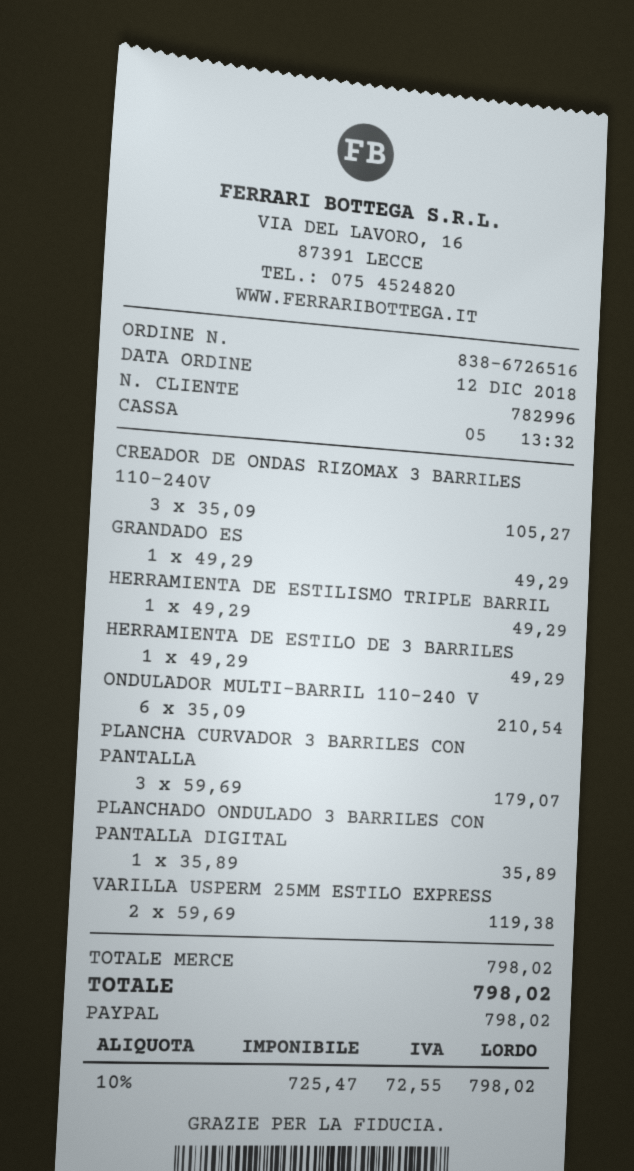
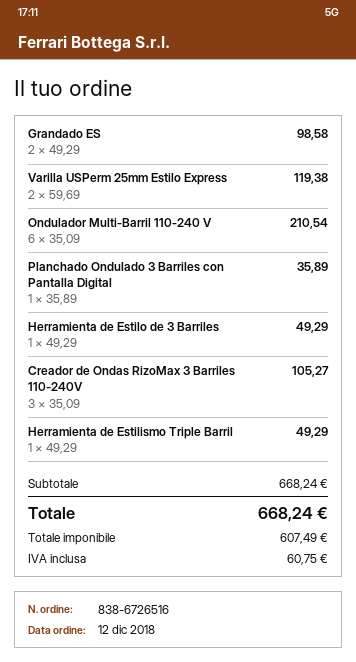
GRANDADO ES: 1 x 49.29 = 49.29 -> 2 x 49.29 = 98.58
PLANCHA CURVADOR 3 BARRILES CON PANTALLA: 3 x 59.69 = 179.07 -> none
subtotal: 798.02 -> 668.24
net: 725.47 -> 607.49
tax: 72.55 -> 60.75
total: 798.02 -> 668.24

